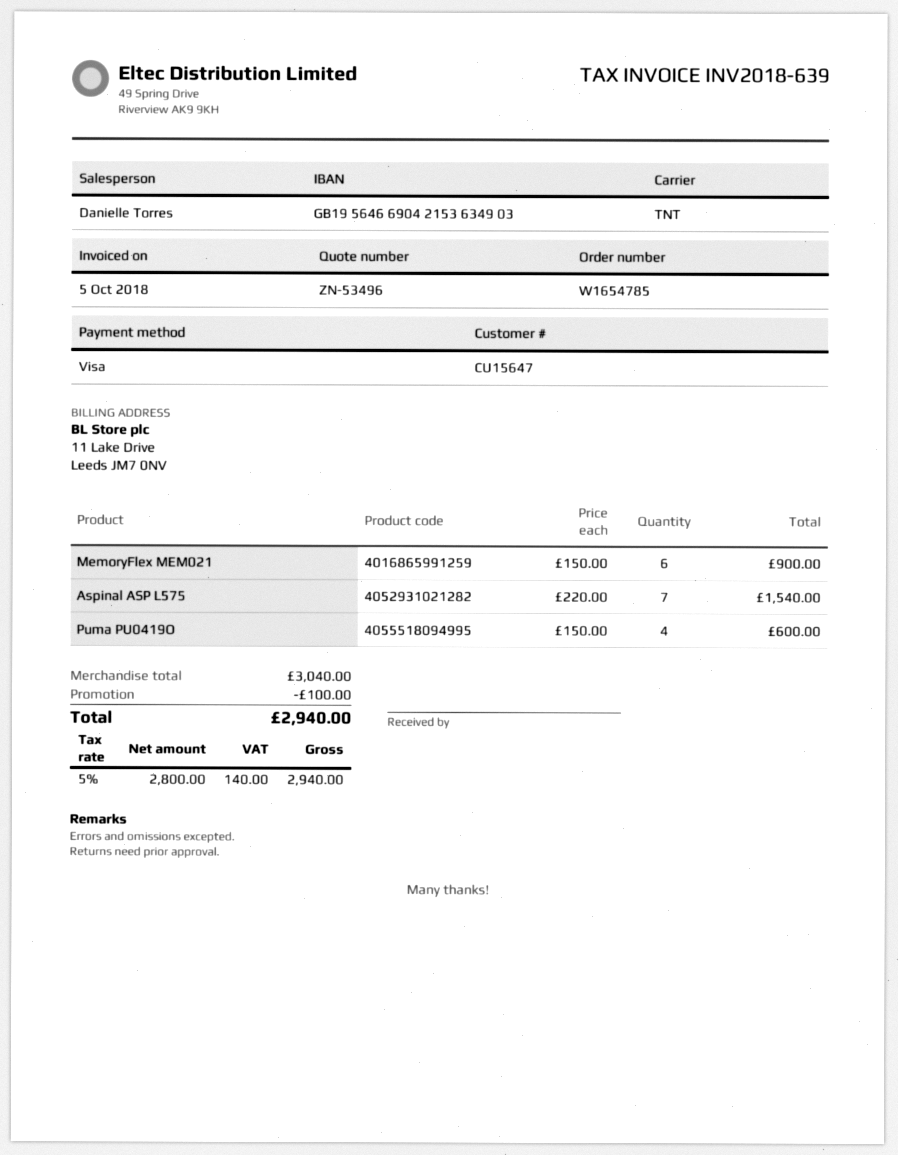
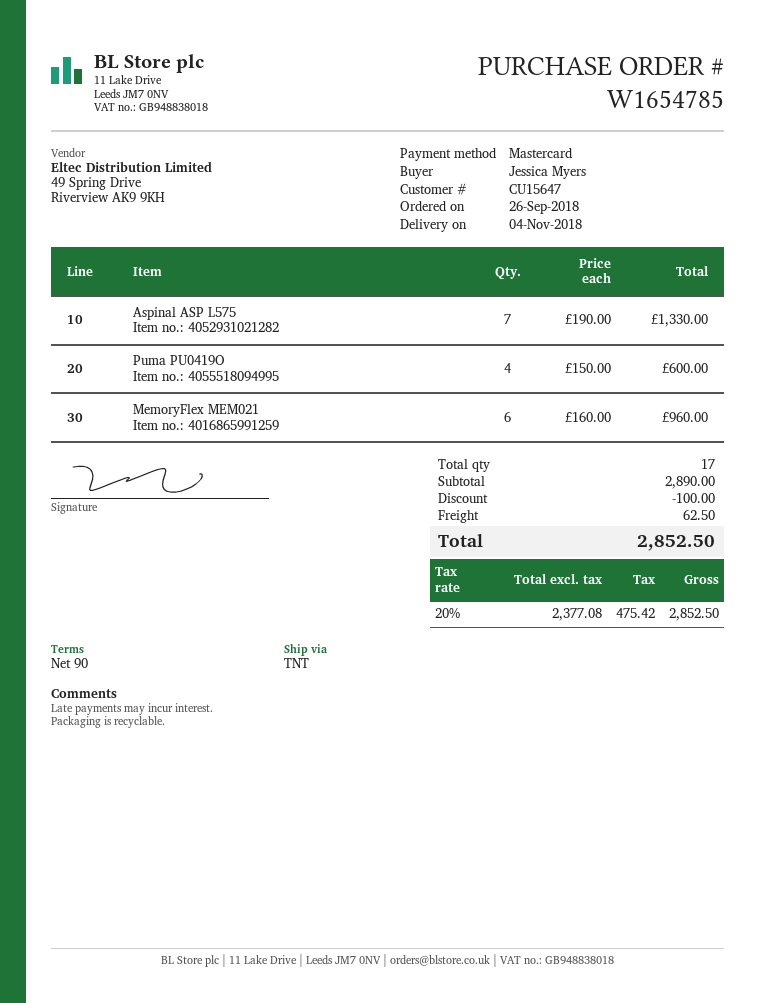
payment method: Visa -> Mastercard
MemoryFlex MEM021: 6 x 150.00 = 900.00 -> 6 x 160.00 = 960.00
Aspinal ASP L575: 7 x 220.00 = 1540.00 -> 7 x 190.00 = 1330.00
subtotal: 3040.00 -> 2890.00
shipping: none -> 62.50
net: 2800.00 -> 2377.08
tax: 5% = 140.00 -> 20% = 475.42
total: 2940.00 -> 2852.50

